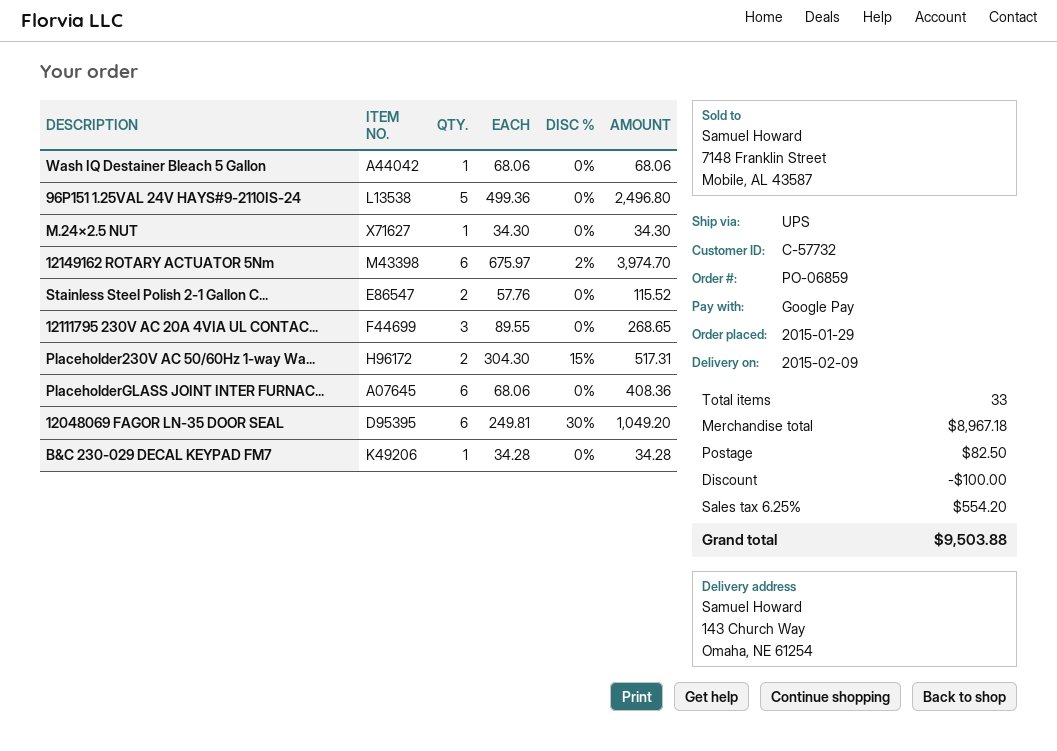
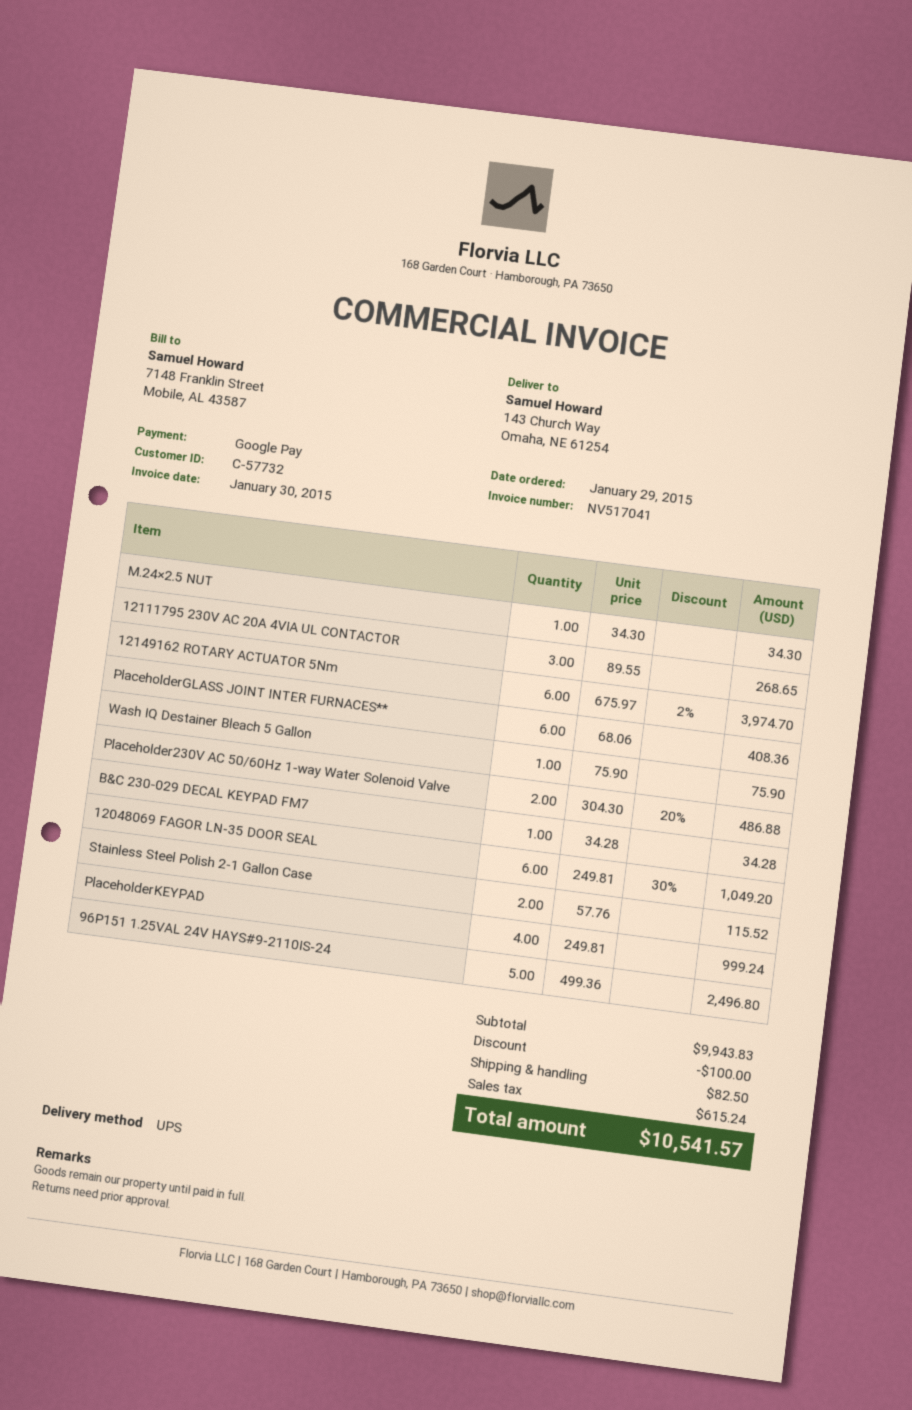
Wash IQ Destainer Bleach 5 Gallon: 1 x 68.06 = 68.06 -> 1 x 75.90 = 75.90
Placeholder230V AC 50/60Hz 1-way Wa...: 2 x 304.30 - 15% = 517.31 -> 2 x 304.30 - 20% = 486.88
PlaceholderKEYPAD: none -> 4 x 249.81 = 999.24
subtotal: 8967.18 -> 9943.83
tax: 554.20 -> 615.24
total: 9503.88 -> 10541.57

